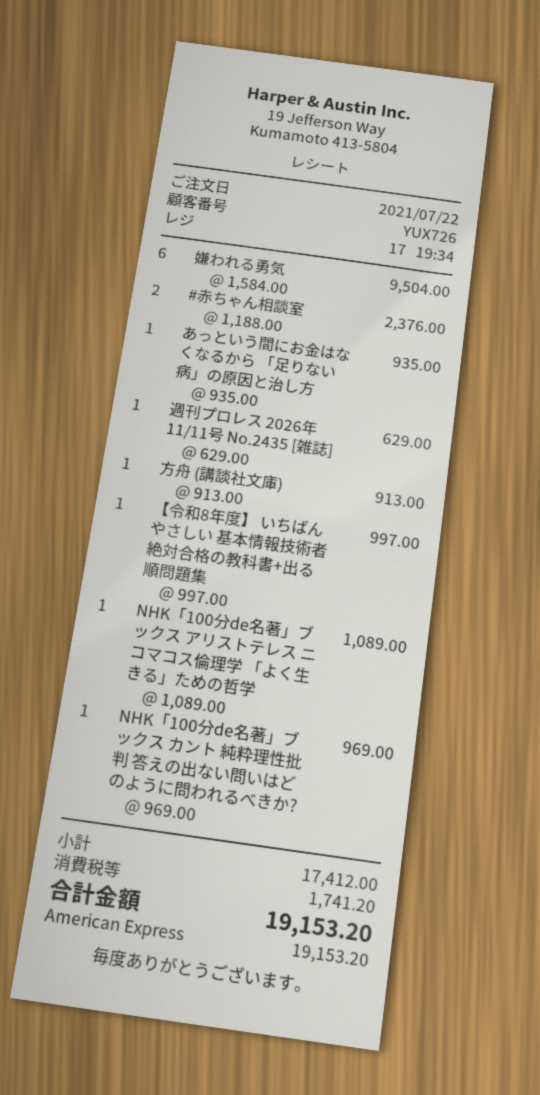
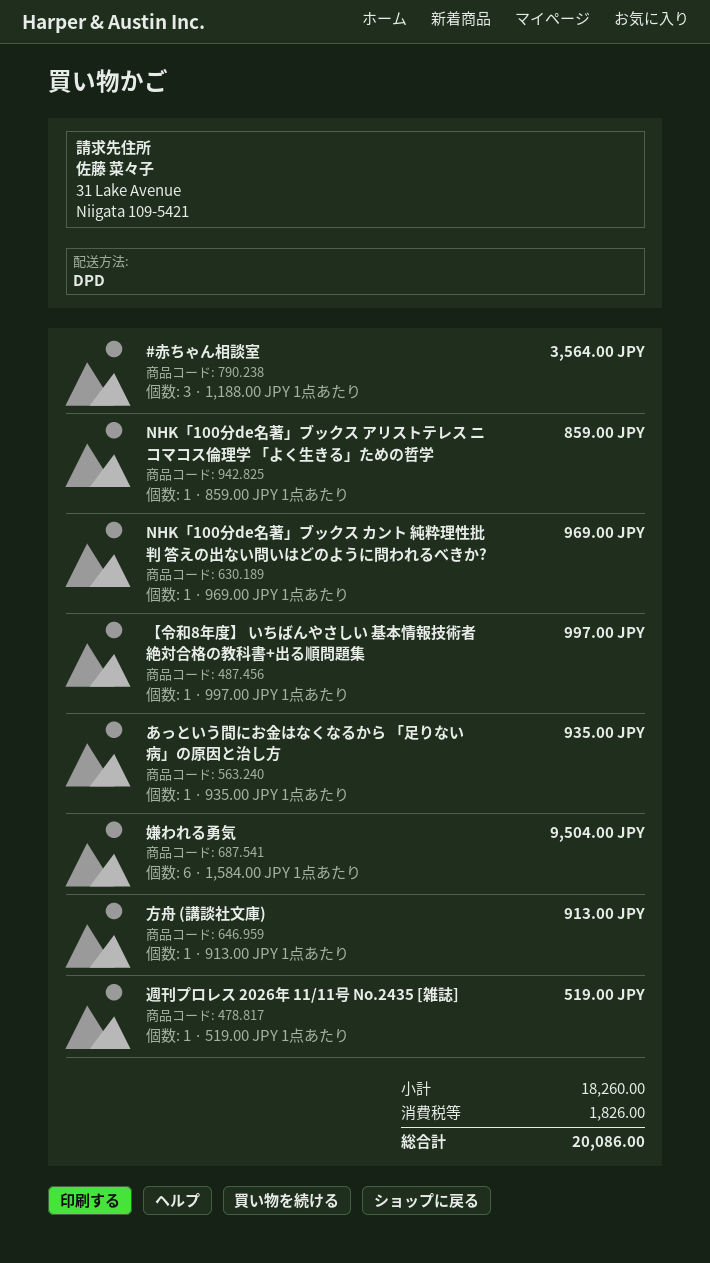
#赤ちゃん相談室: 2 x 1188.00 = 2376.00 -> 3 x 1188.00 = 3564.00
週刊プロレス 2026年 11/11号 No.2435 [雑誌]: 1 x 629.00 = 629.00 -> 1 x 519.00 = 519.00
NHK「100分de名著」ブックス アリストテレス ニコマコス倫理学 「よく生きる」ための哲学: 1 x 1089.00 = 1089.00 -> 1 x 859.00 = 859.00
subtotal: 17412.00 -> 18260.00
tax: 1741.20 -> 1826.00
total: 19153.20 -> 20086.00

